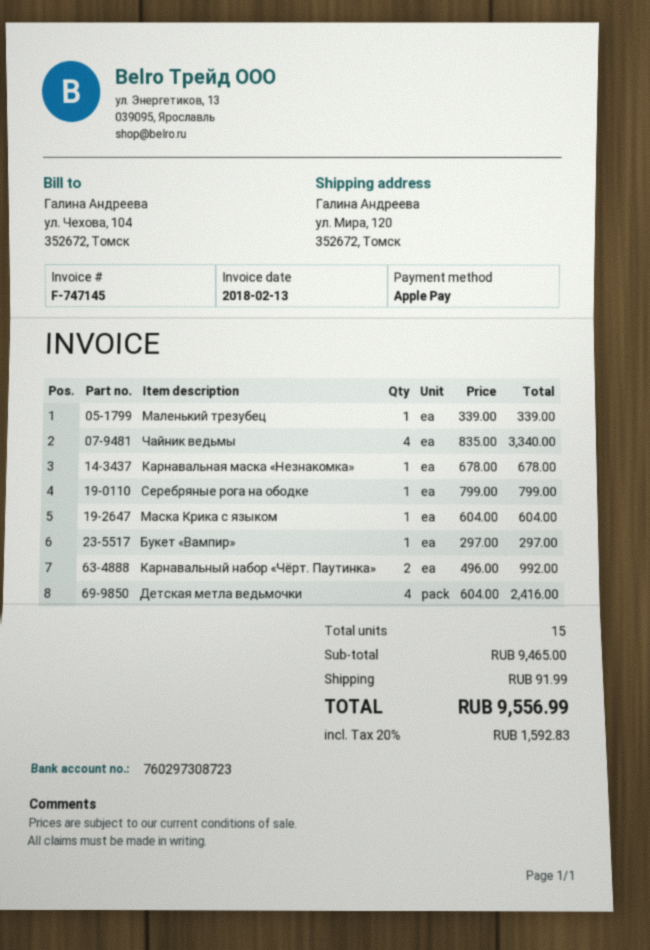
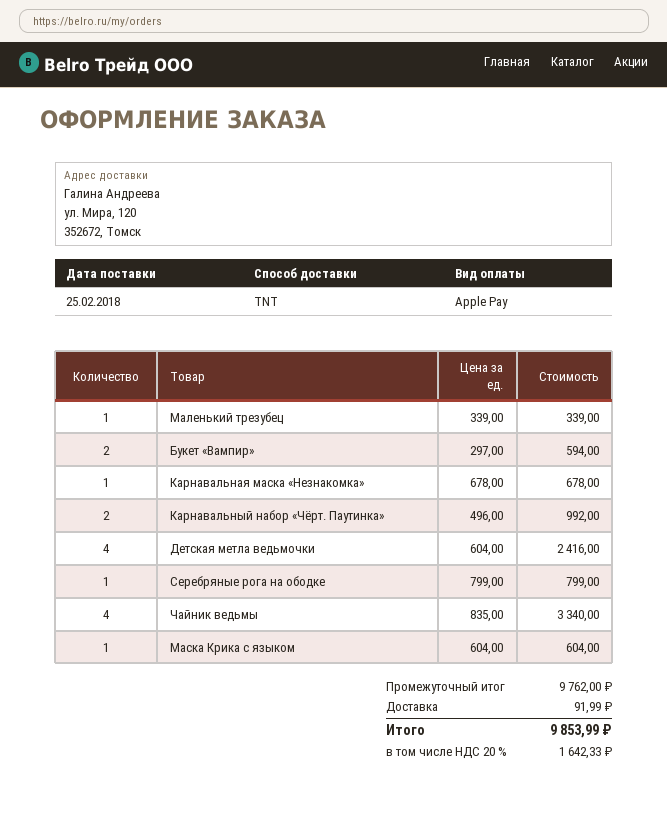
Букет «Вампир»: 1 x 297.00 = 297.00 -> 2 x 297.00 = 594.00
subtotal: 9465.00 -> 9762.00
tax: 20% = 1592.83 -> 20% = 1642.33
total: 9556.99 -> 9853.99

